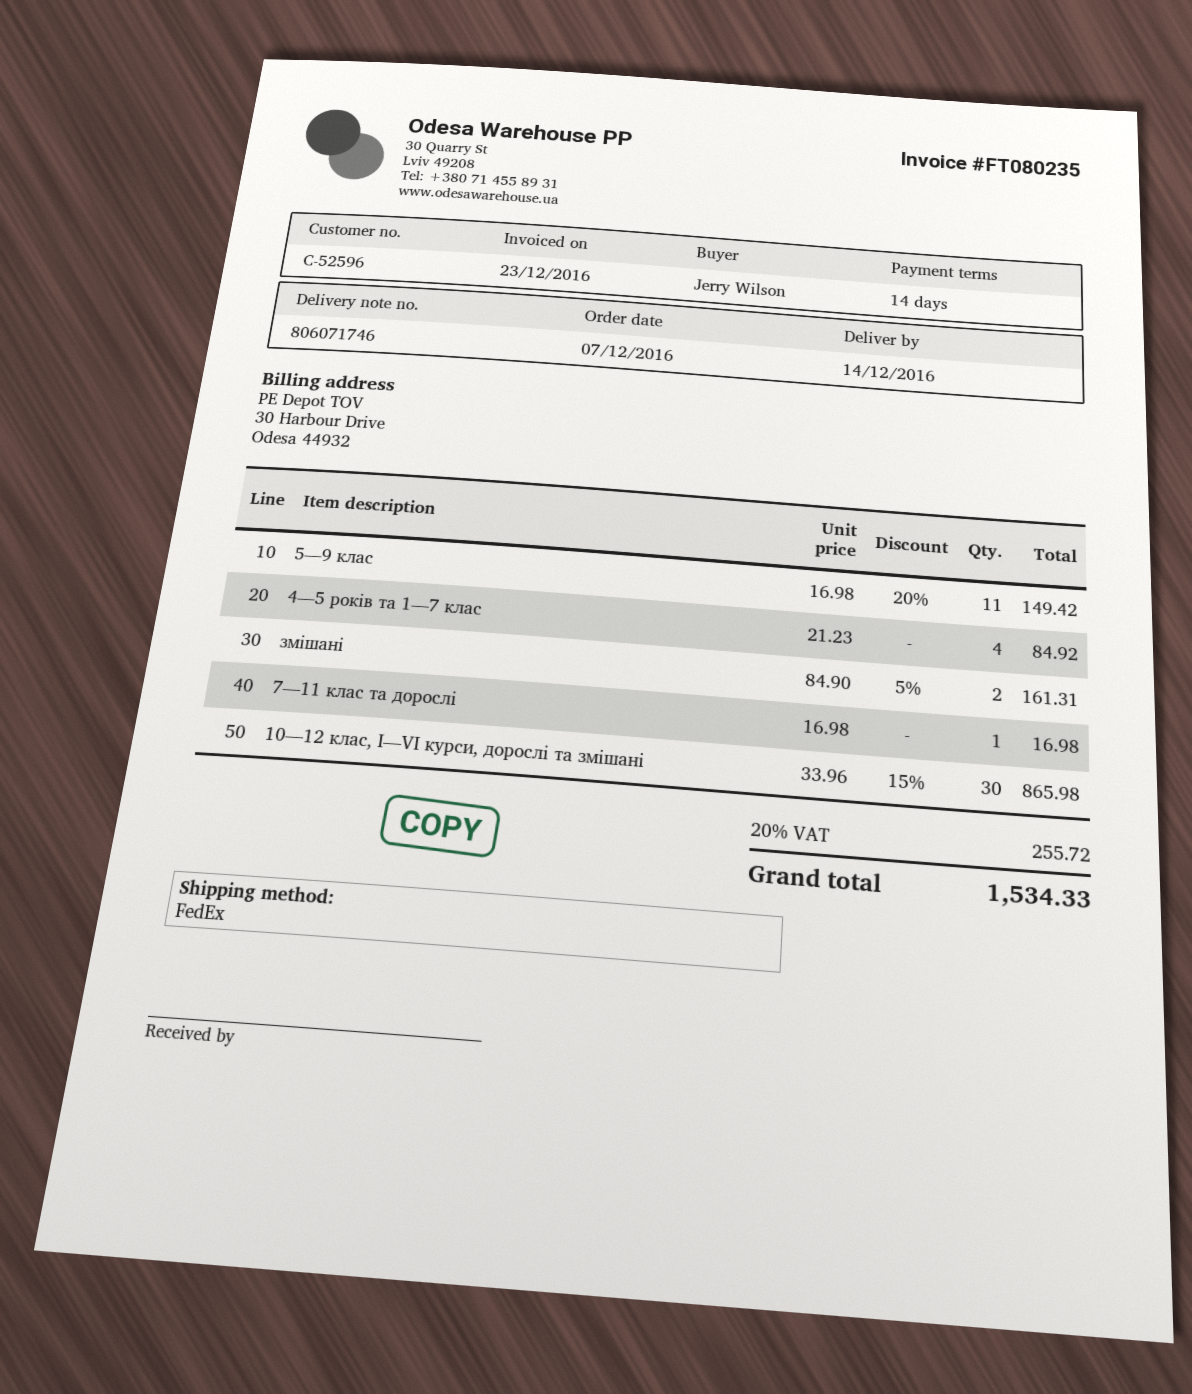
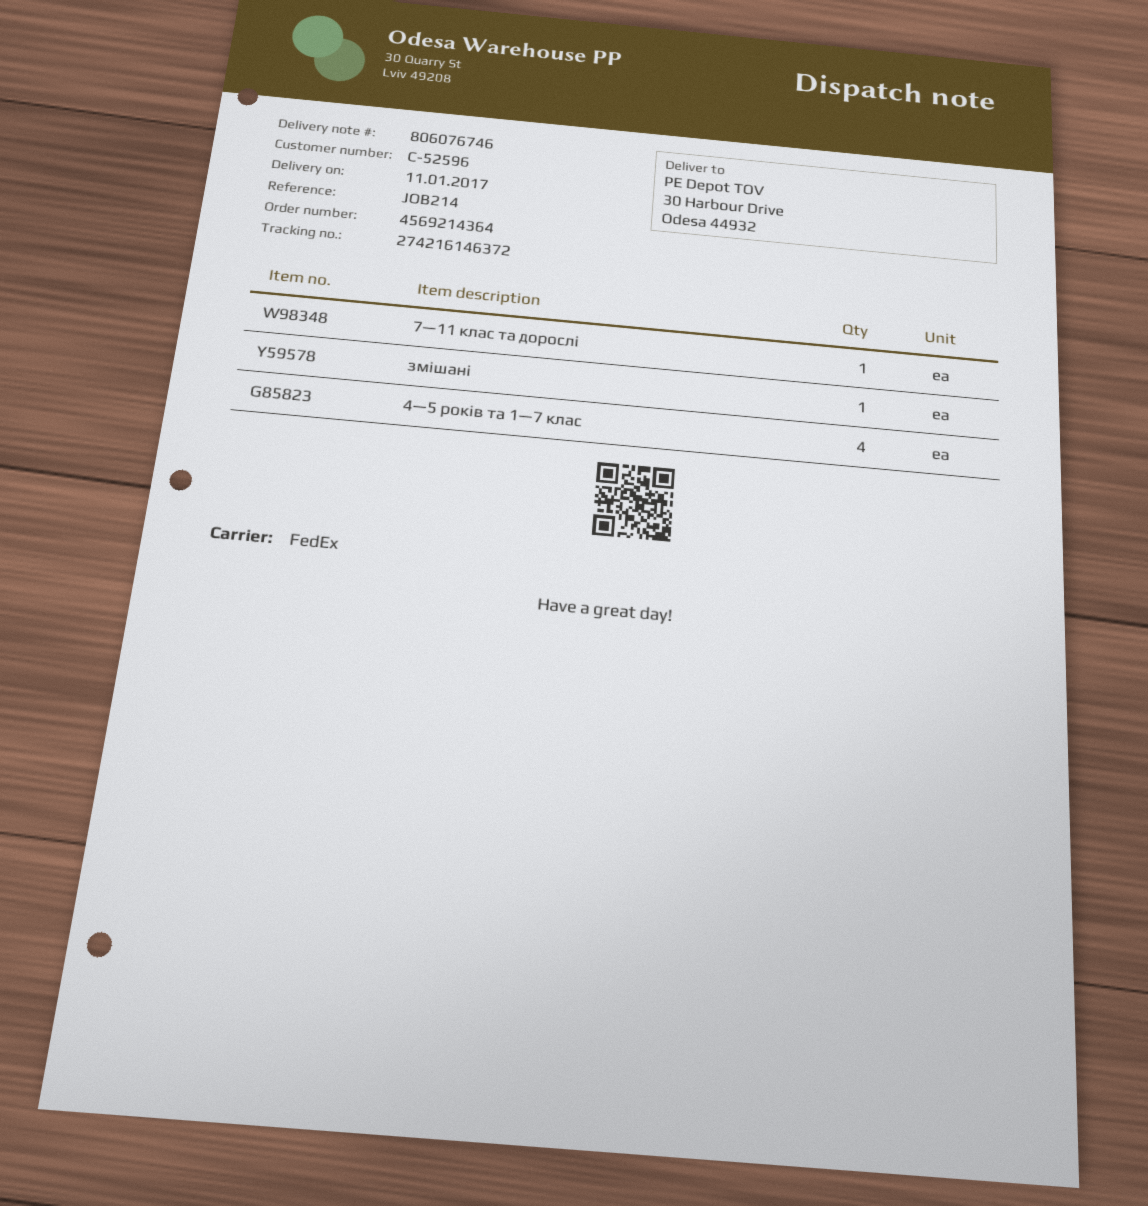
delivery note number: 806071746 -> 806076746
delivery date: 2016-12-14 -> 2017-01-11
5—9 клас: 11 -> none
змішані: 2 -> 1
10—12 клас, I—VI курси, дорослі та змішані: 30 -> none

